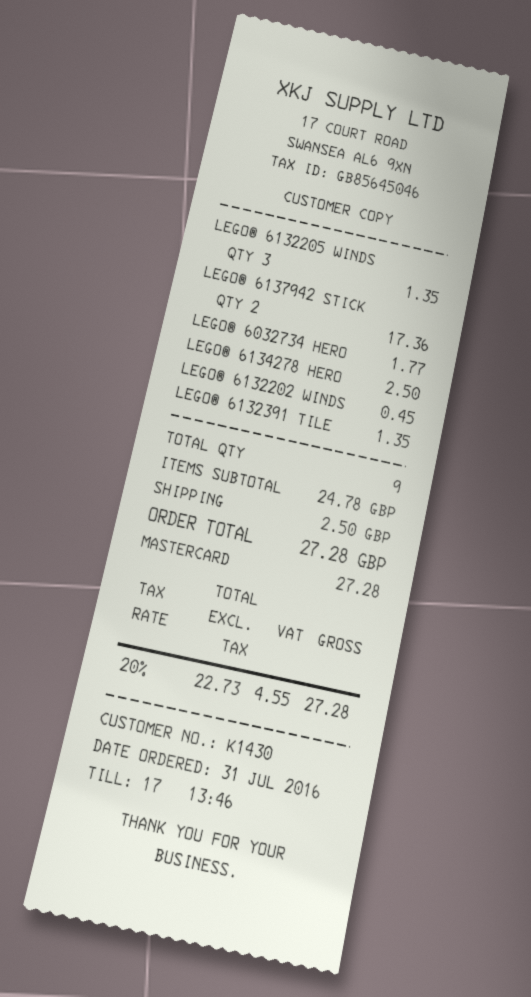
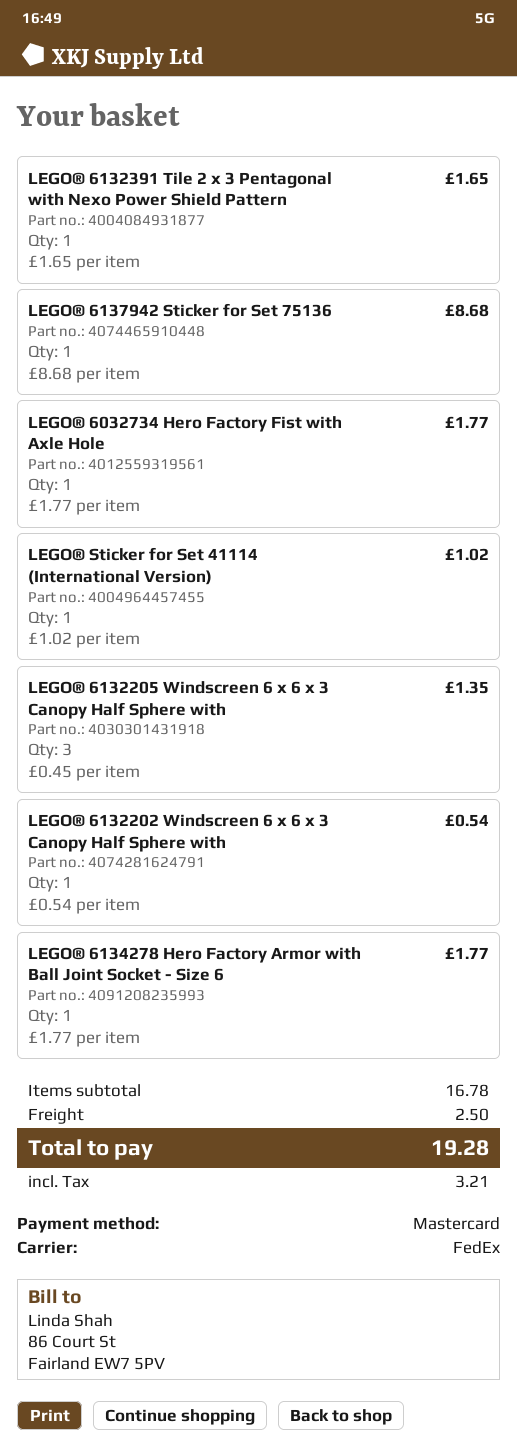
LEGO® 6137942 STICK: 2 for 17.36 -> 1 for 8.68
LEGO® 6134278 HERO: 1 for 2.50 -> 1 for 1.77
LEGO® 6132202 WINDS: 1 for 0.45 -> 1 for 0.54
LEGO® 6132391 TILE: 1 for 1.35 -> 1 for 1.65
LEGO® Sticker for Set 41114 (International Version): none -> 1 for 1.02
subtotal: 24.78 -> 16.78
tax: 4.55 -> 3.21
total: 27.28 -> 19.28

